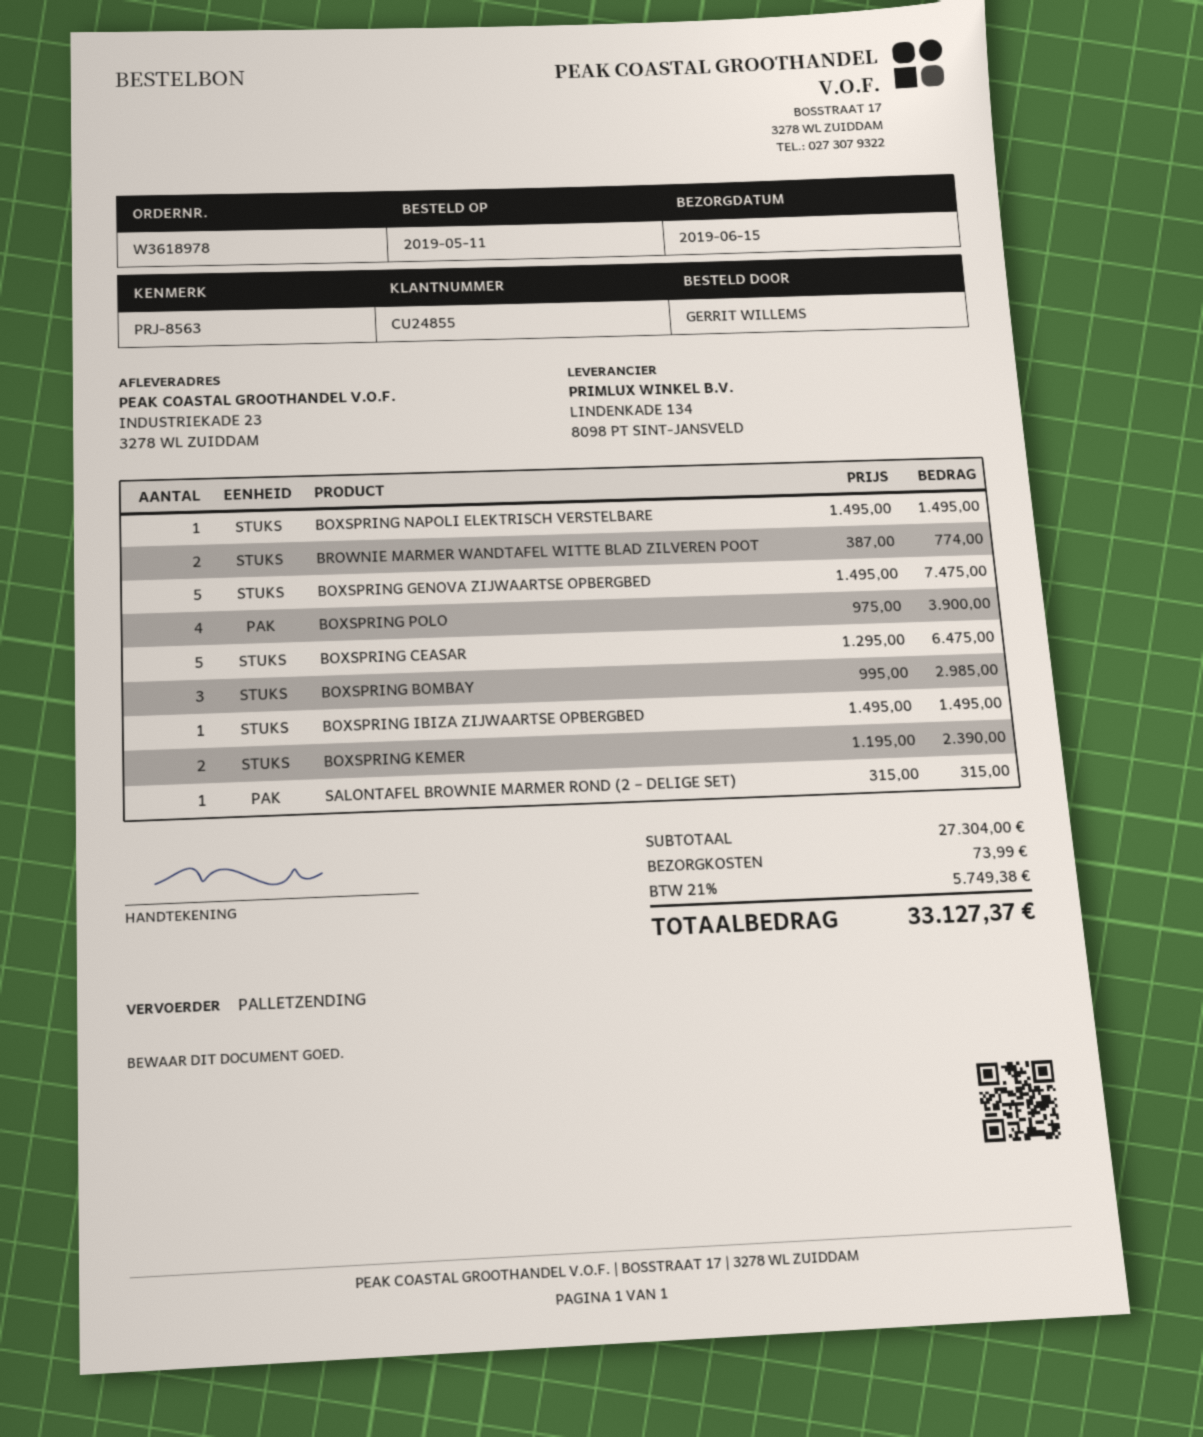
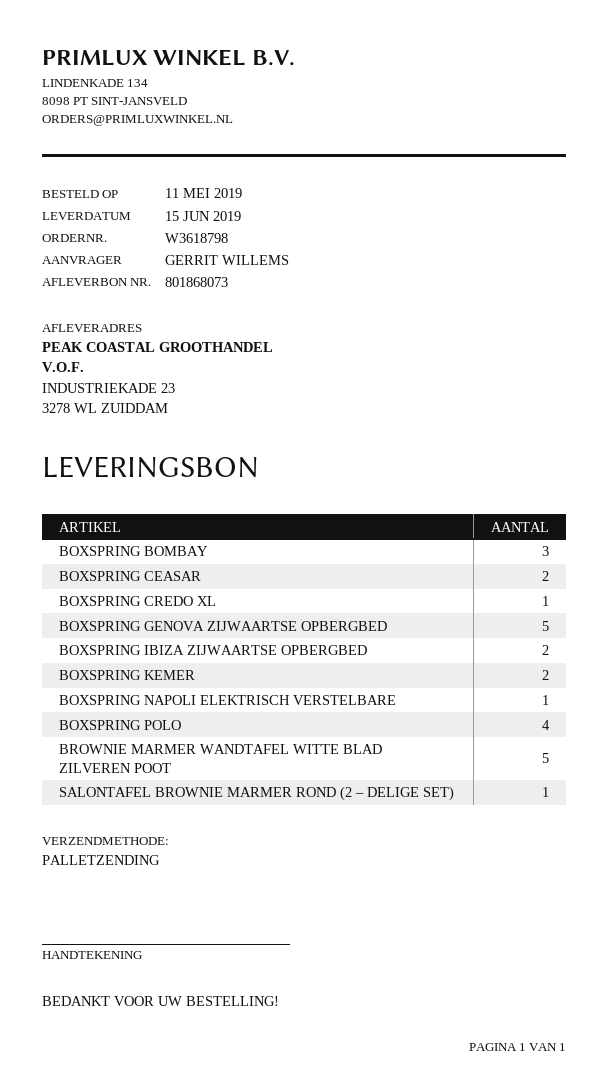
order number: W3618978 -> W3618798
BROWNIE MARMER WANDTAFEL WITTE BLAD ZILVEREN POOT: 2 -> 5
BOXSPRING CEASAR: 5 -> 2
BOXSPRING IBIZA ZIJWAARTSE OPBERGBED: 1 -> 2
BOXSPRING CREDO XL: none -> 1

